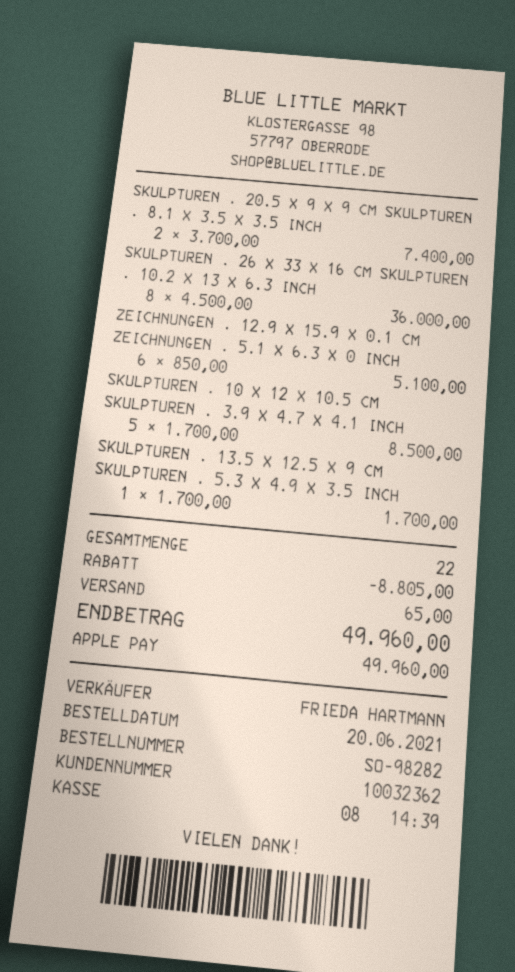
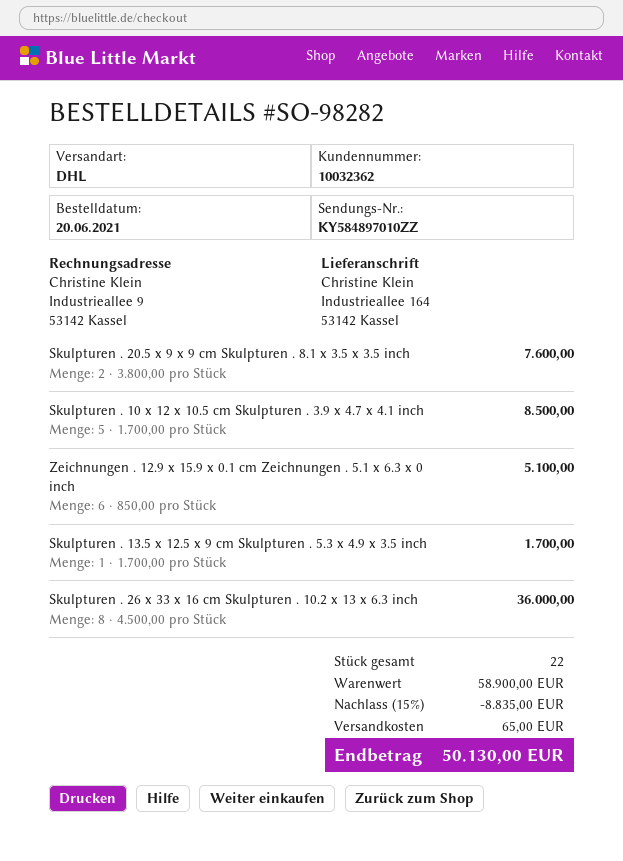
SKULPTUREN . 20.5 X 9 X 9 CM SKULPTUREN . 8.1 X 3.5 X 3.5 INCH: 2 x 3700.00 = 7400.00 -> 2 x 3800.00 = 7600.00
discount: 8805.00 -> 8835.00
total: 49960.00 -> 50130.00

